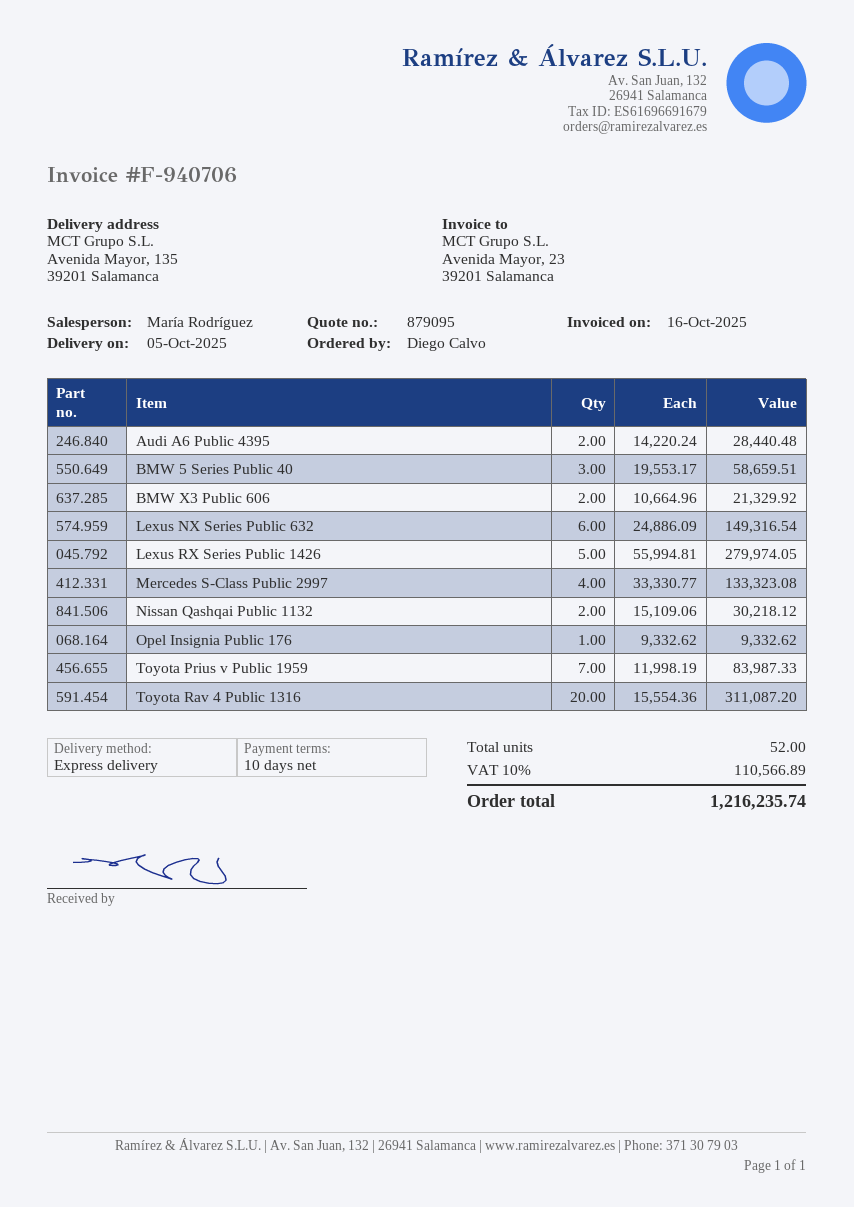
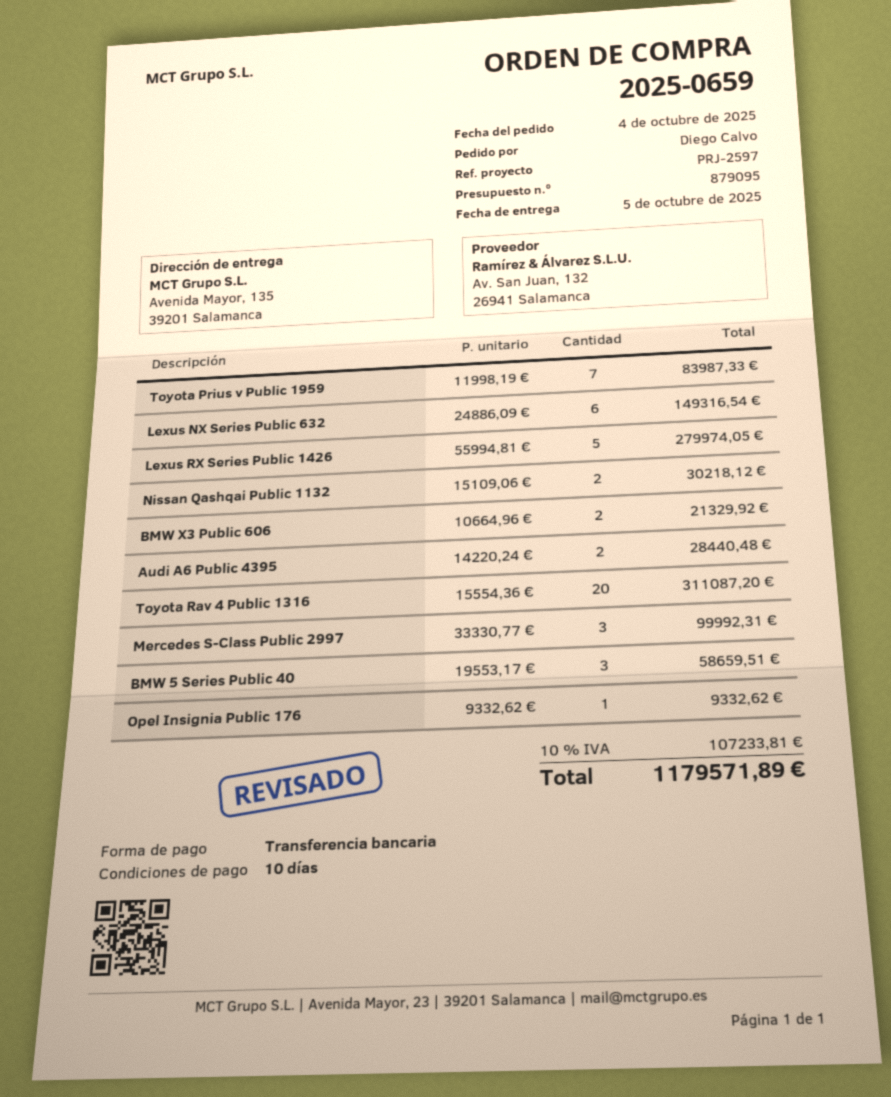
Mercedes S-Class Public 2997: 4 x 33330.77 = 133323.08 -> 3 x 33330.77 = 99992.31
tax: 10% = 110566.89 -> 10% = 107233.81
total: 1216235.74 -> 1179571.89

